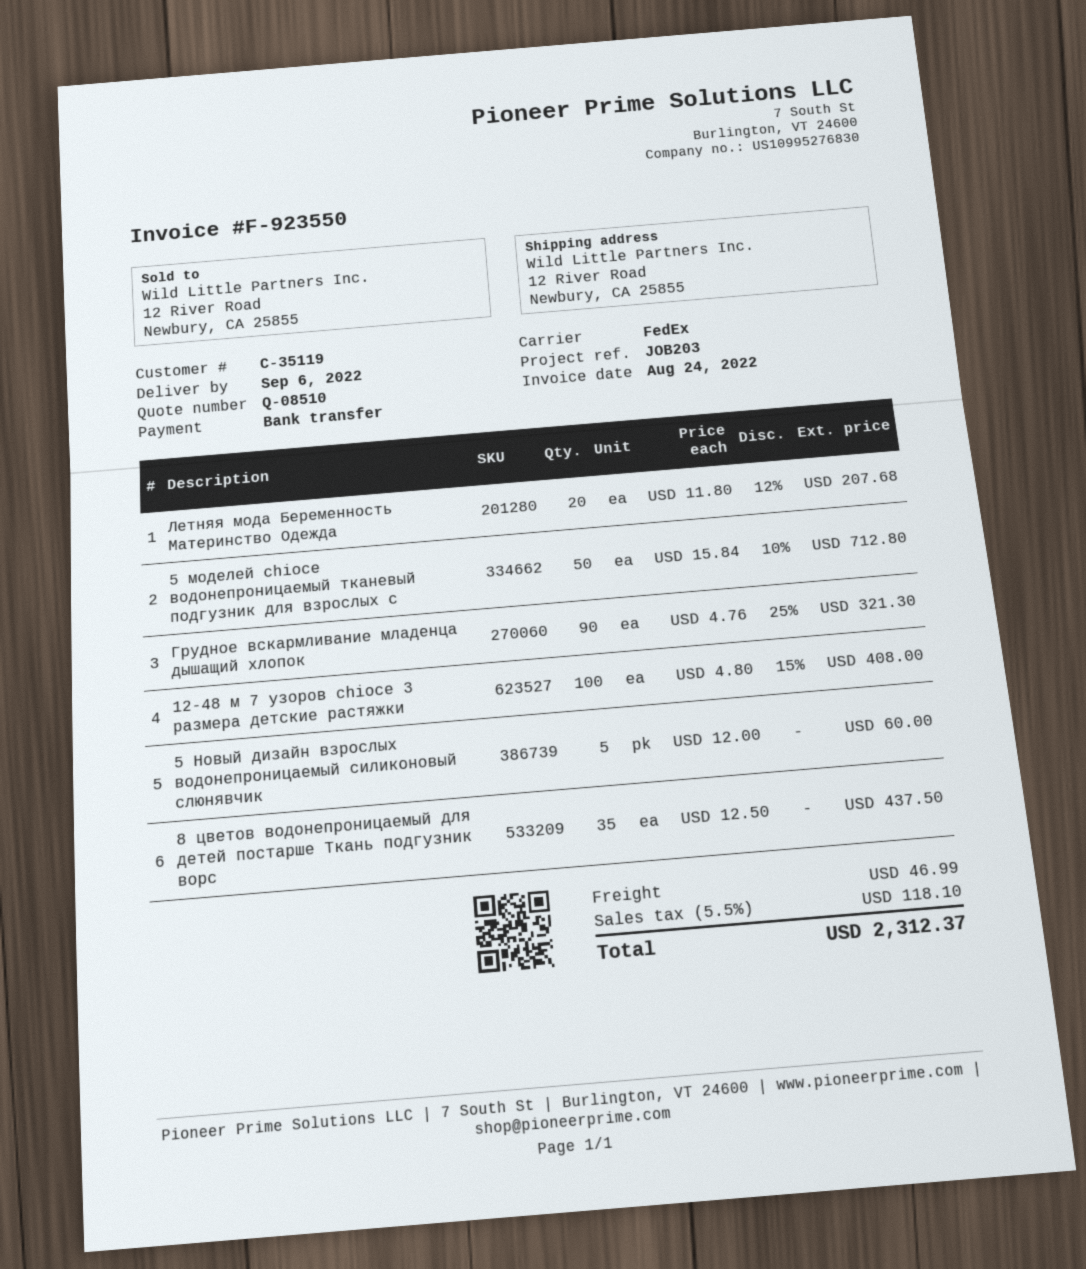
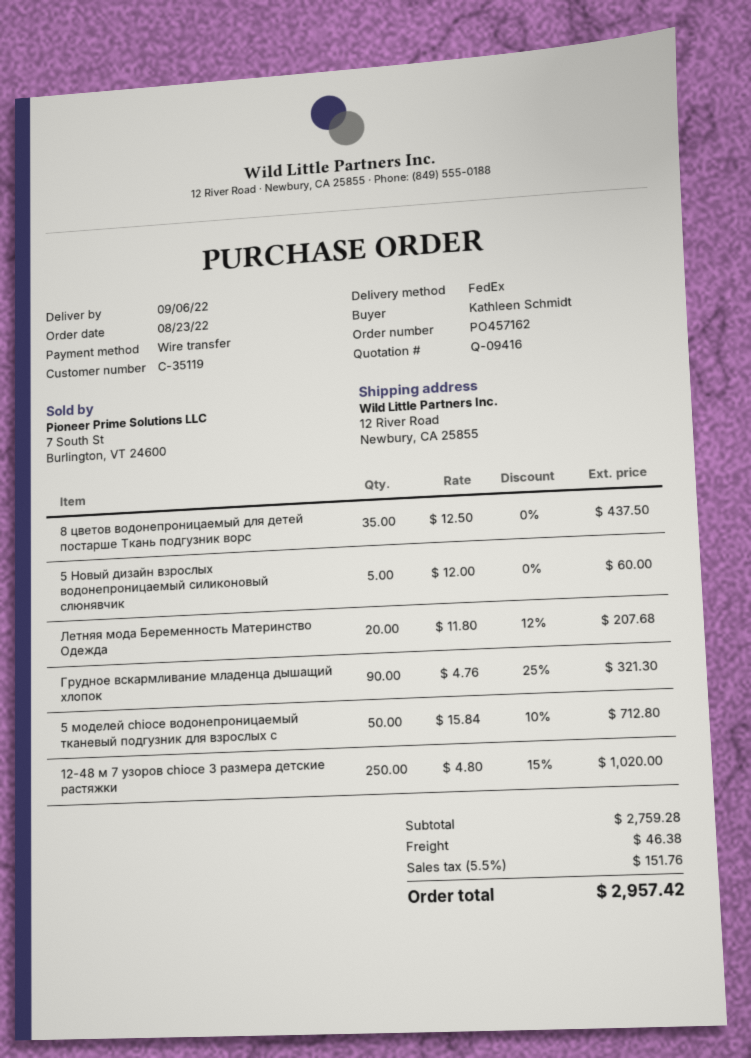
quote number: Q-08510 -> Q-09416
12-48 м 7 узоров chioce 3 размера детские растяжки: 100 x 4.80 - 15% = 408.00 -> 250 x 4.80 - 15% = 1020.00
shipping: 46.99 -> 46.38
tax: 5.5% = 118.10 -> 5.5% = 151.76
total: 2312.37 -> 2957.42

